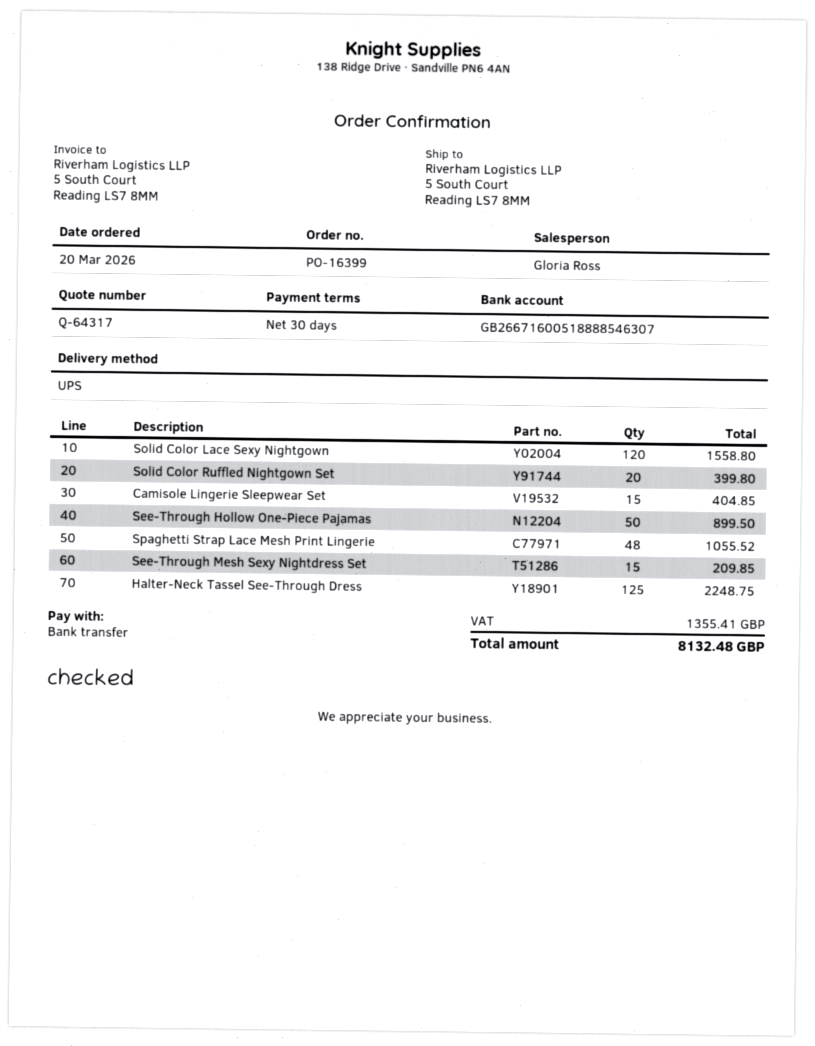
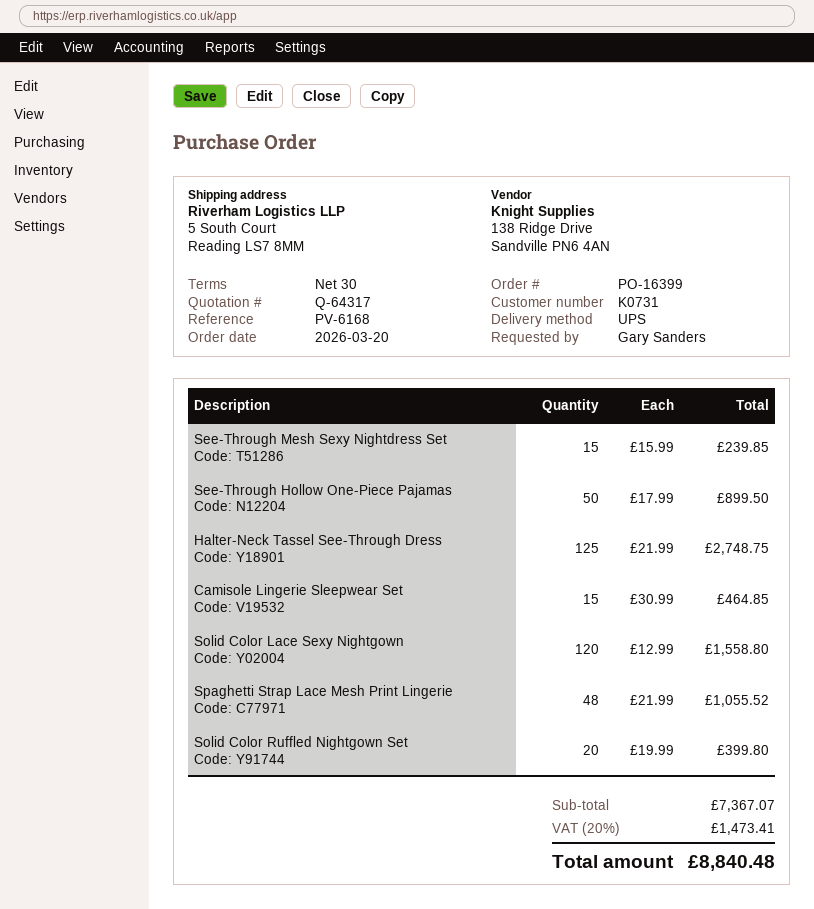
Camisole Lingerie Sleepwear Set: 15 for 404.85 -> 15 for 464.85
See-Through Mesh Sexy Nightdress Set: 15 for 209.85 -> 15 for 239.85
Halter-Neck Tassel See-Through Dress: 125 for 2248.75 -> 125 for 2748.75
tax: 1355.41 -> 1473.41
total: 8132.48 -> 8840.48

